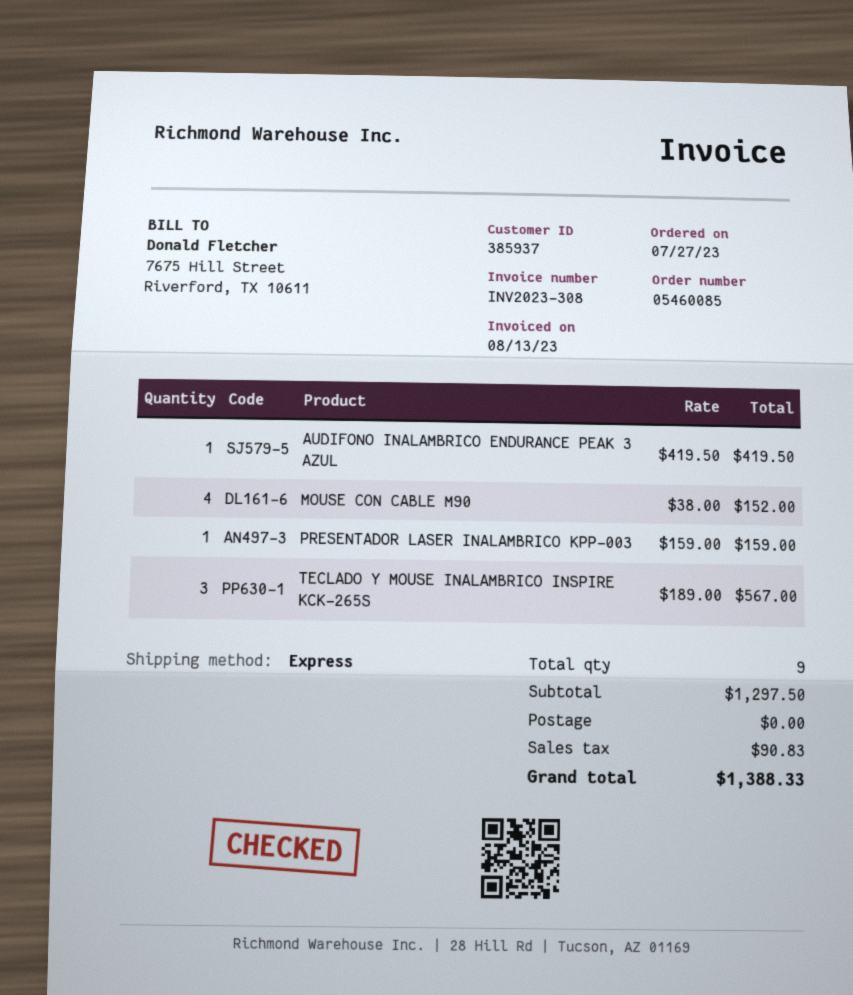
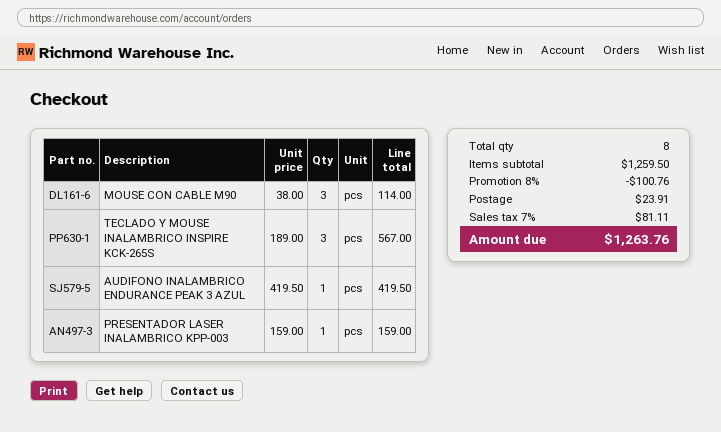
MOUSE CON CABLE M90: 4 x 38.00 = 152.00 -> 3 x 38.00 = 114.00
total quantity: 9 -> 8
subtotal: 1297.50 -> 1259.50
discount: none -> 8% = 100.76
shipping: 0.00 -> 23.91
tax: 90.83 -> 81.11
total: 1388.33 -> 1263.76

